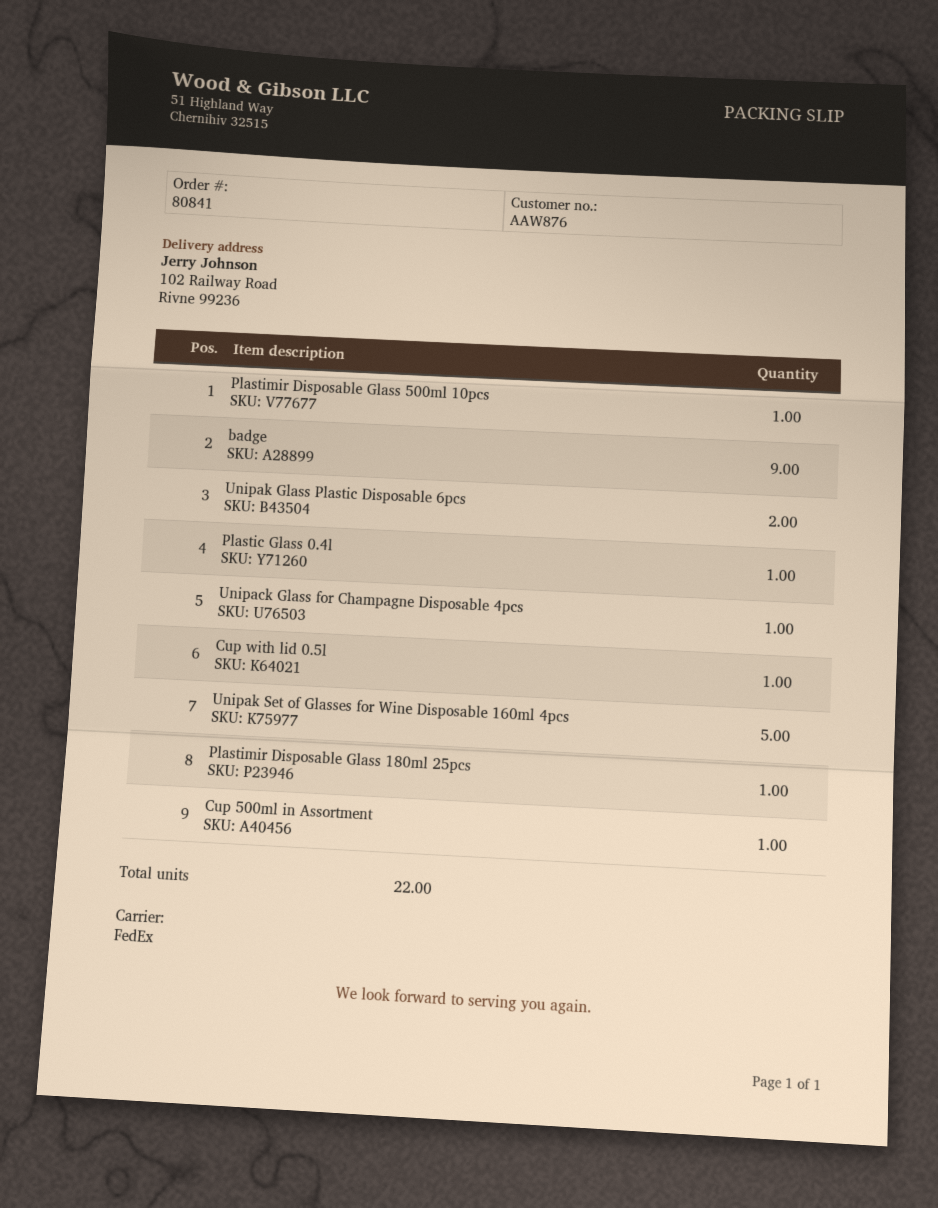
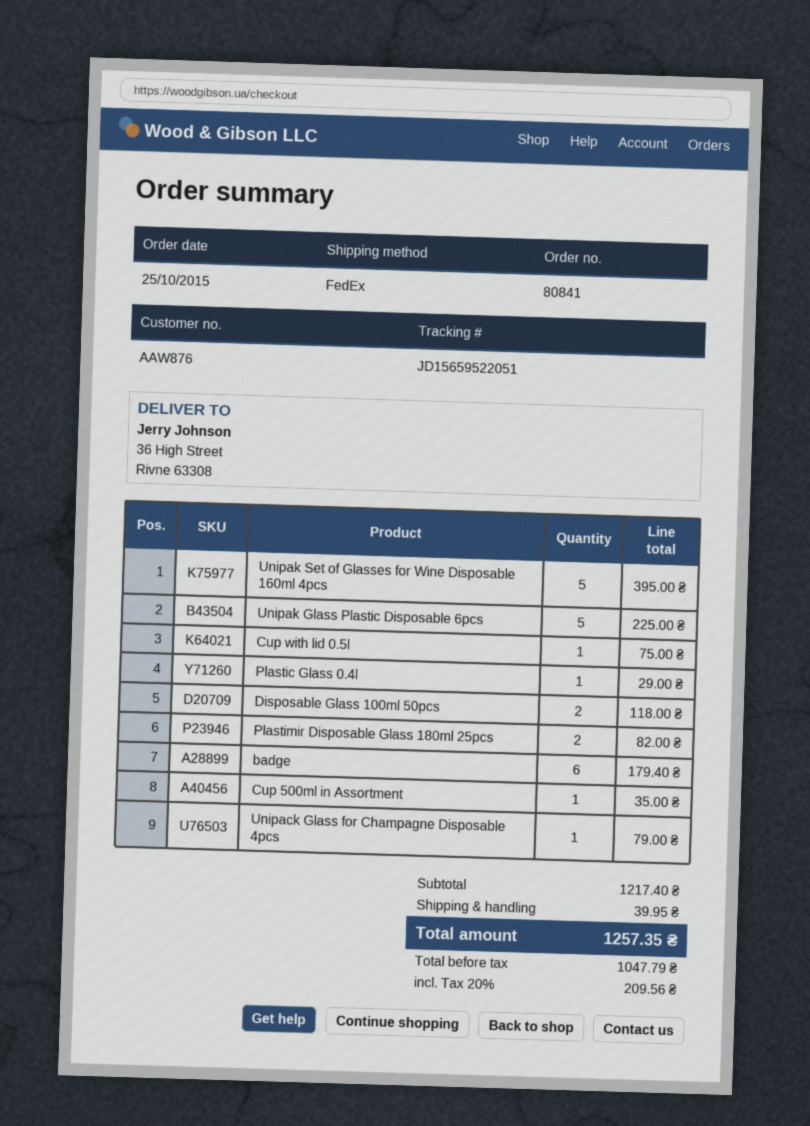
ship to: 102 Railway Road, Rivne 99236 -> 36 High Street, Rivne 63308
Plastimir Disposable Glass 500ml 10pcs: 1 -> none
badge: 9 -> 6
Unipak Glass Plastic Disposable 6pcs: 2 -> 5
Plastimir Disposable Glass 180ml 25pcs: 1 -> 2
Disposable Glass 100ml 50pcs: none -> 2

